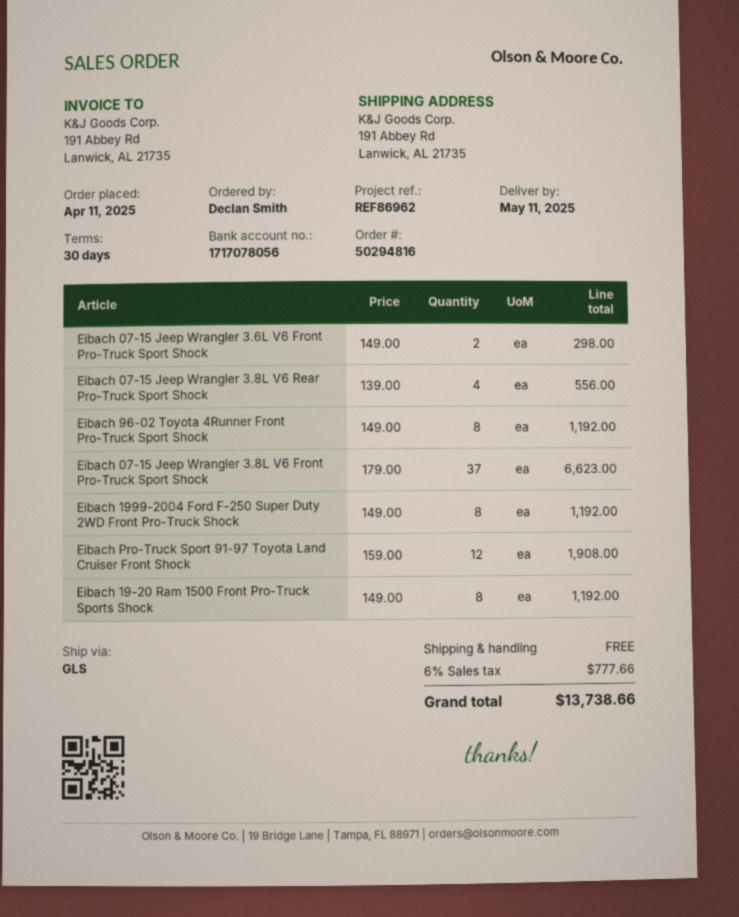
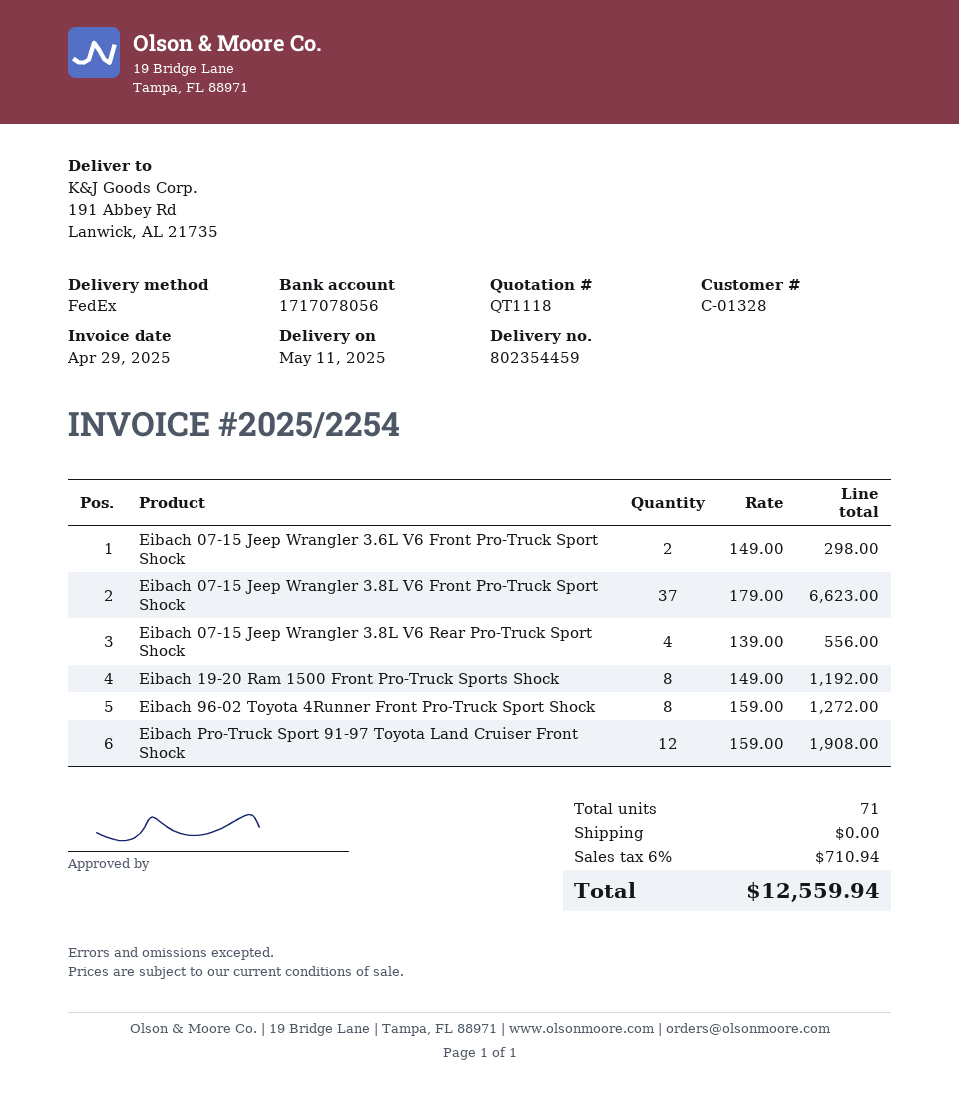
shipping method: GLS -> FedEx
Eibach 96-02 Toyota 4Runner Front Pro-Truck Sport Shock: 8 x 149.00 = 1192.00 -> 8 x 159.00 = 1272.00
Eibach 1999-2004 Ford F-250 Super Duty 2WD Front Pro-Truck Shock: 8 x 149.00 = 1192.00 -> none
tax: 6% = 777.66 -> 6% = 710.94
total: 13738.66 -> 12559.94

